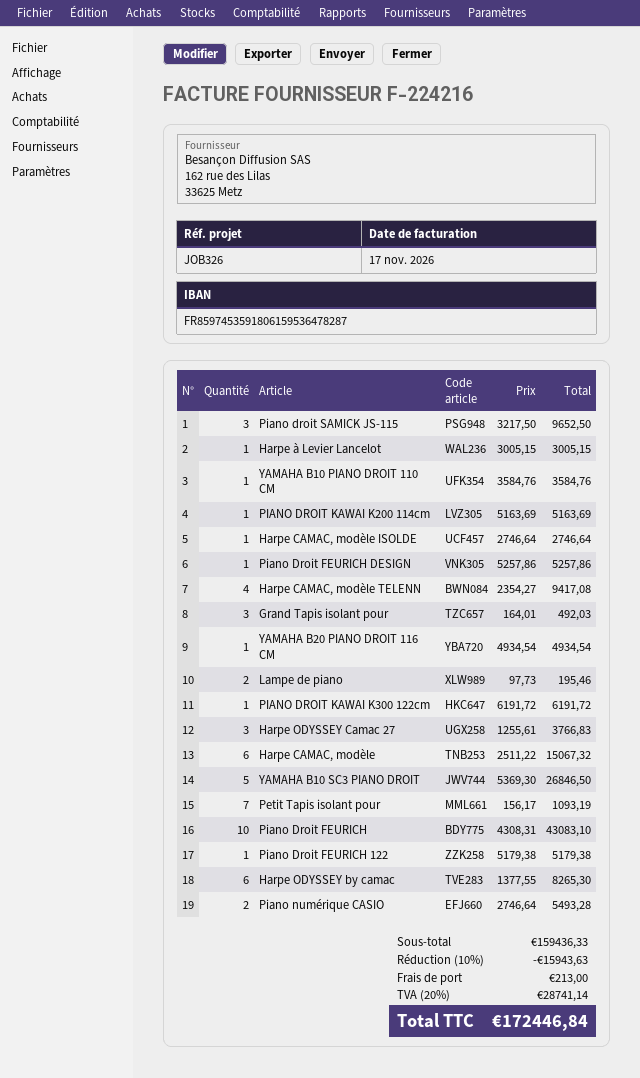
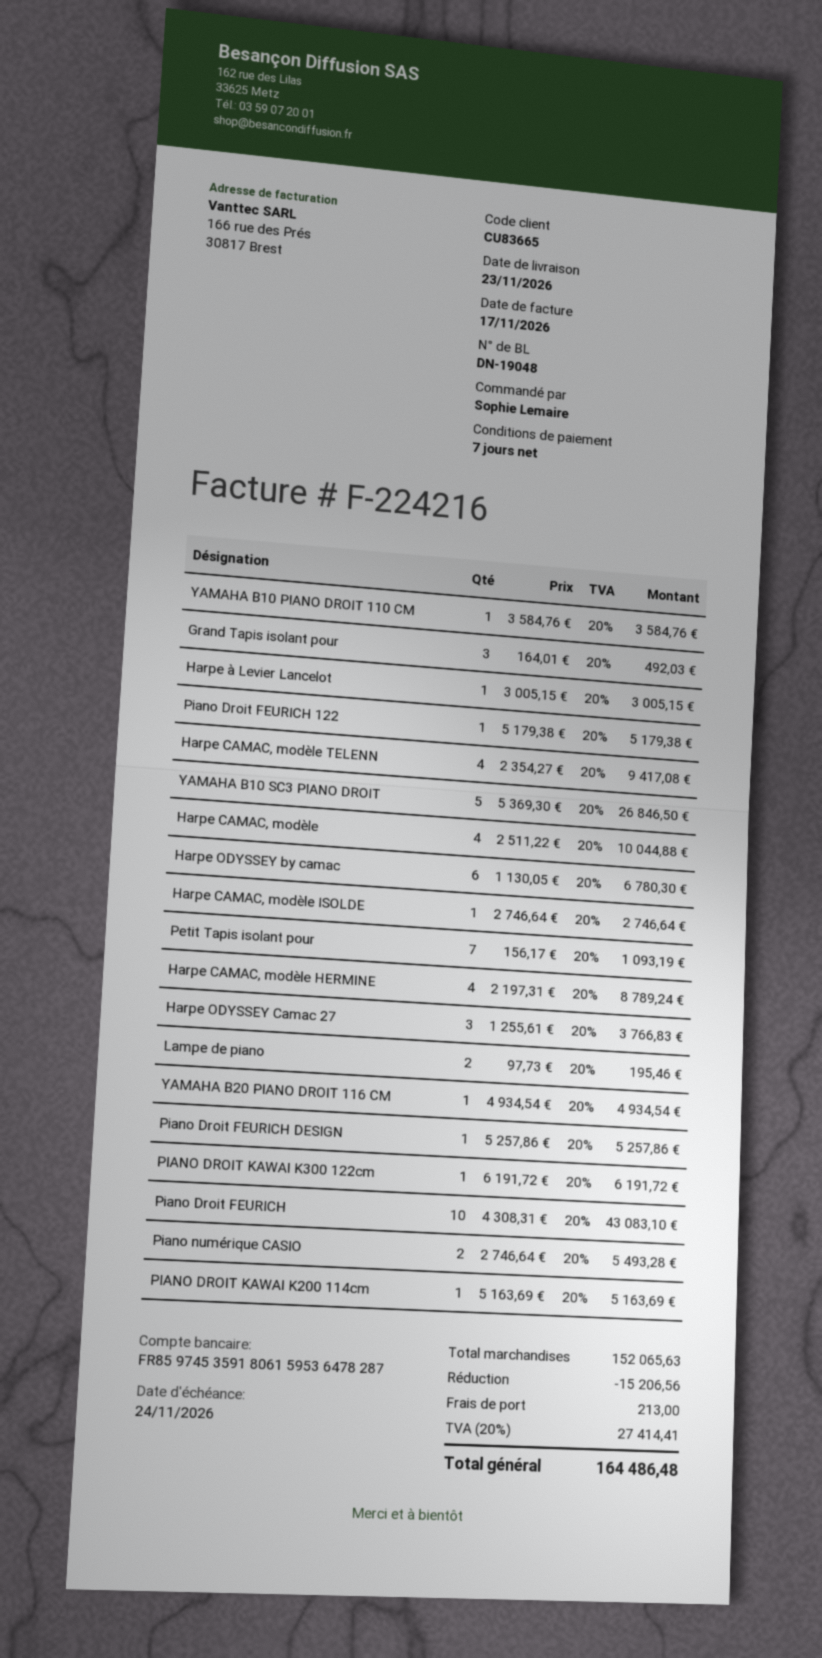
Piano droit SAMICK JS-115: 3 x 3217.50 = 9652.50 -> none
Harpe CAMAC, modèle: 6 x 2511.22 = 15067.32 -> 4 x 2511.22 = 10044.88
Harpe ODYSSEY by camac: 6 x 1377.55 = 8265.30 -> 6 x 1130.05 = 6780.30
Harpe CAMAC, modèle HERMINE: none -> 4 x 2197.31 = 8789.24
subtotal: 159436.33 -> 152065.63
discount: 15943.63 -> 15206.56
tax: 20% = 28741.14 -> 20% = 27414.41
total: 172446.84 -> 164486.48

